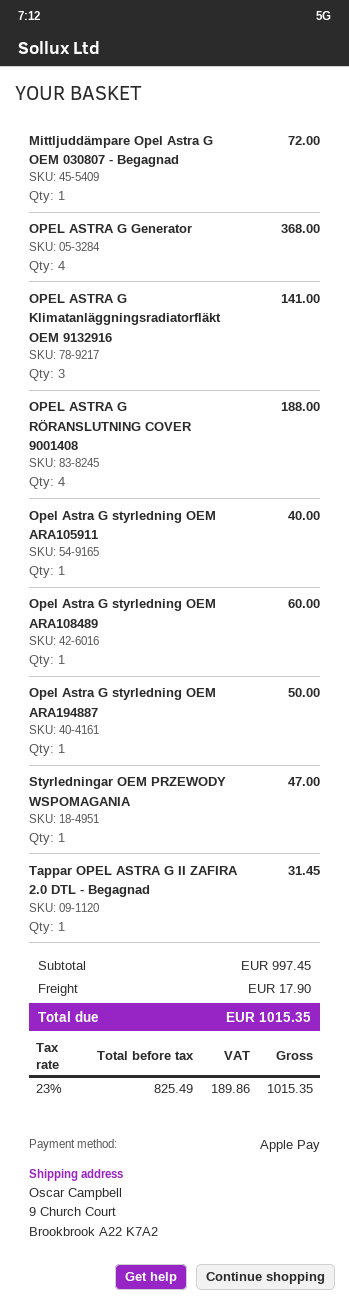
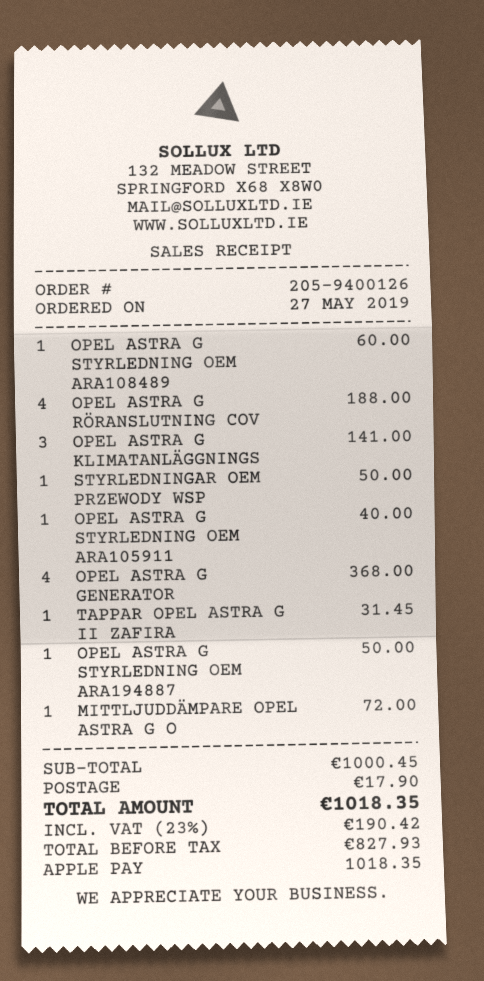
Styrledningar OEM PRZEWODY WSPOMAGANIA: 1 for 47.00 -> 1 for 50.00
subtotal: 997.45 -> 1000.45
net: 825.49 -> 827.93
tax: 23% = 189.86 -> 23% = 190.42
total: 1015.35 -> 1018.35

